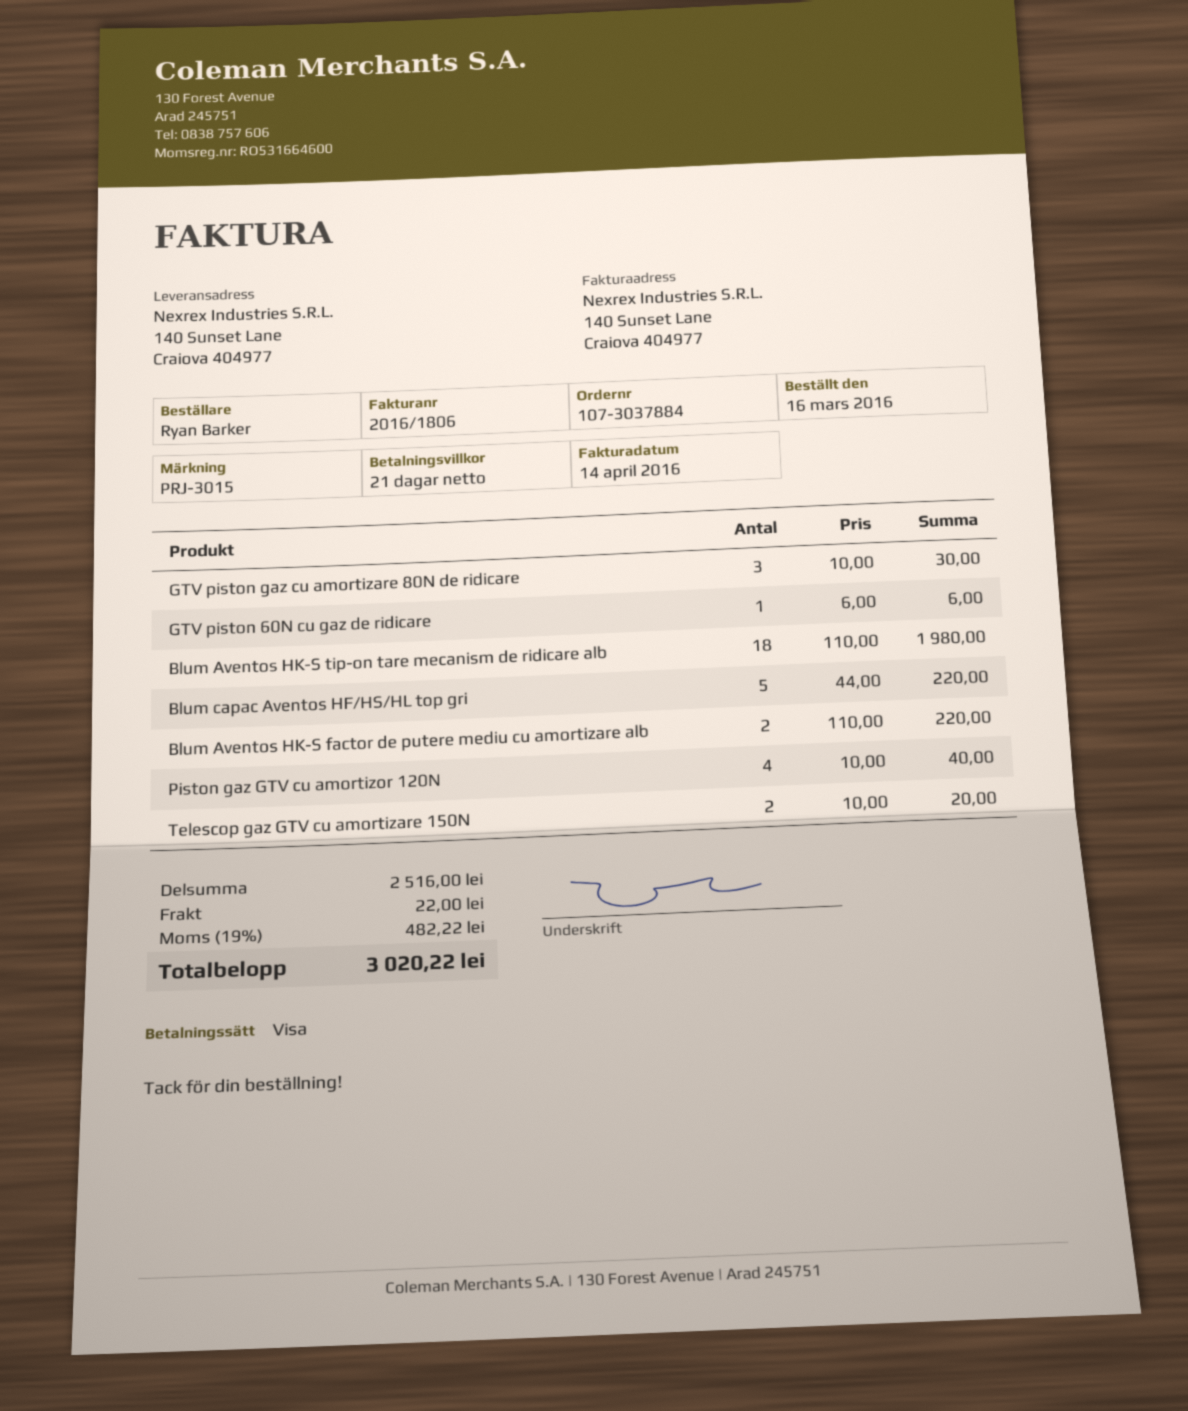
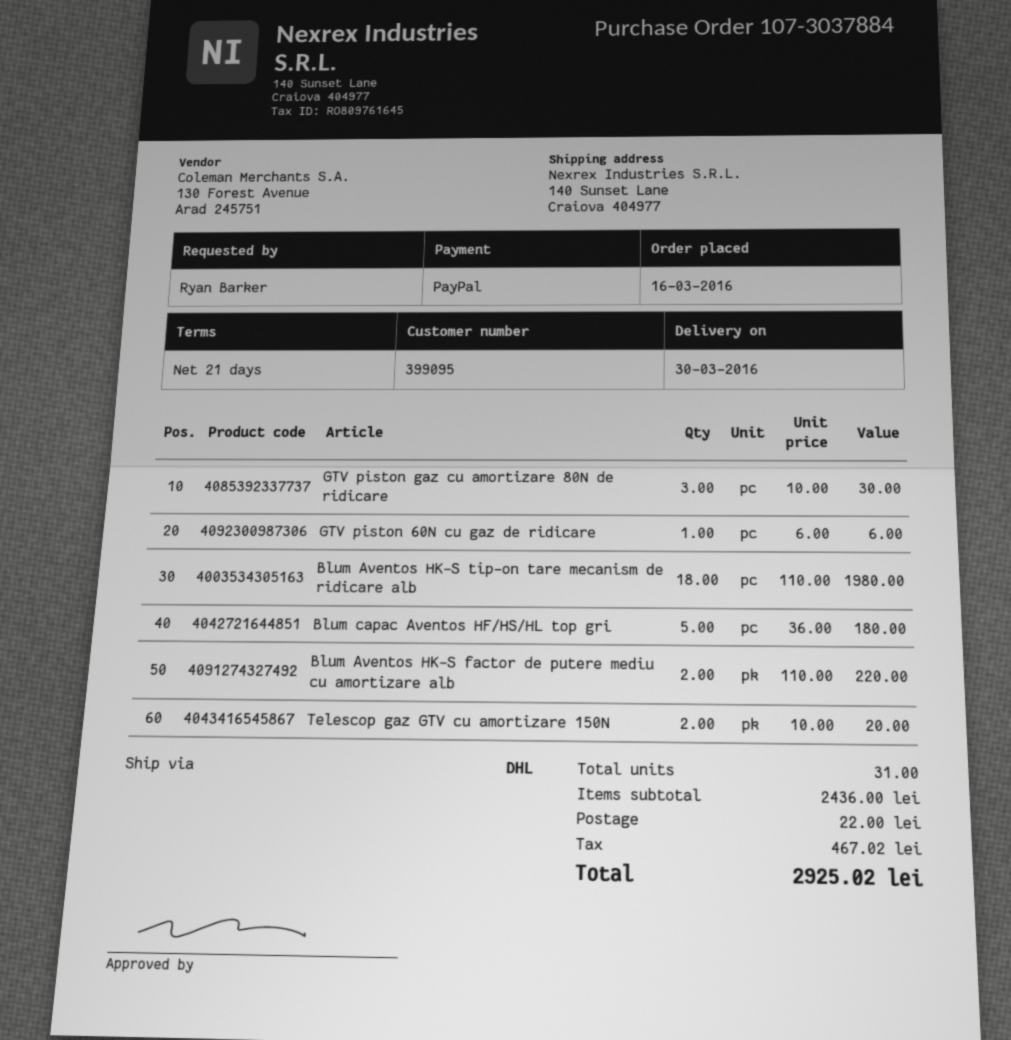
payment method: Visa -> PayPal
Blum capac Aventos HF/HS/HL top gri: 5 x 44.00 = 220.00 -> 5 x 36.00 = 180.00
Piston gaz GTV cu amortizor 120N: 4 x 10.00 = 40.00 -> none
subtotal: 2516.00 -> 2436.00
tax: 482.22 -> 467.02
total: 3020.22 -> 2925.02

